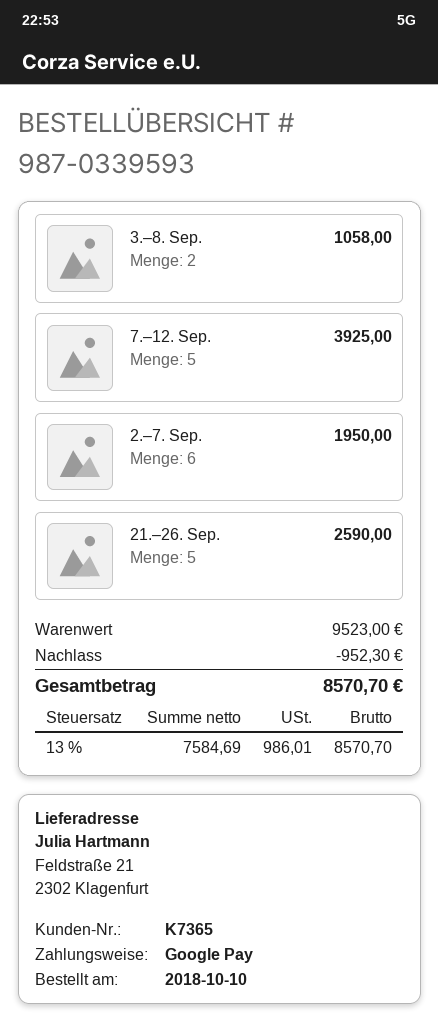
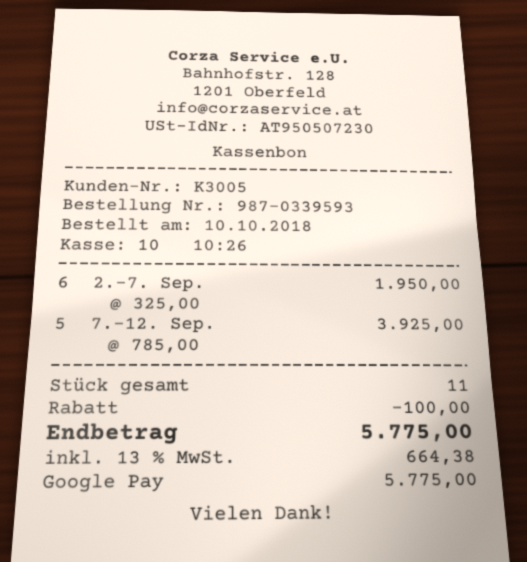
customer number: K7365 -> K3005
3.–8. Sep.: 2 for 1058.00 -> none
21.–26. Sep.: 5 for 2590.00 -> none
discount: 952.30 -> 100.00
tax: 13% = 986.01 -> 13% = 664.38
total: 8570.70 -> 5775.00

